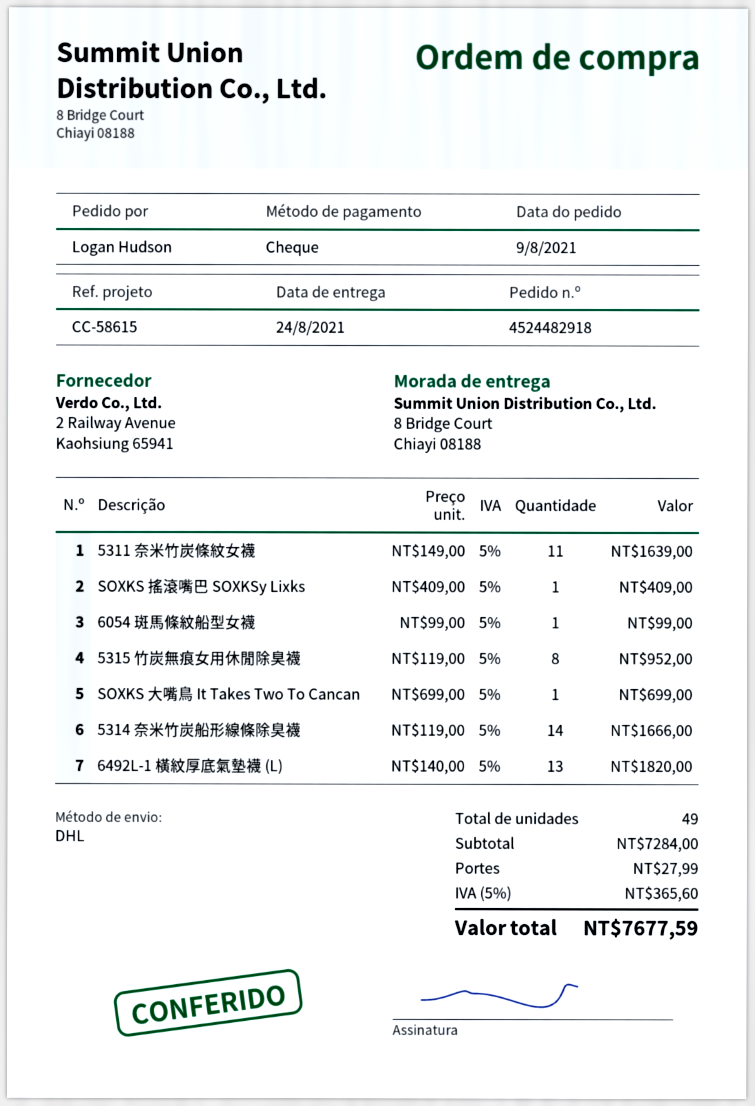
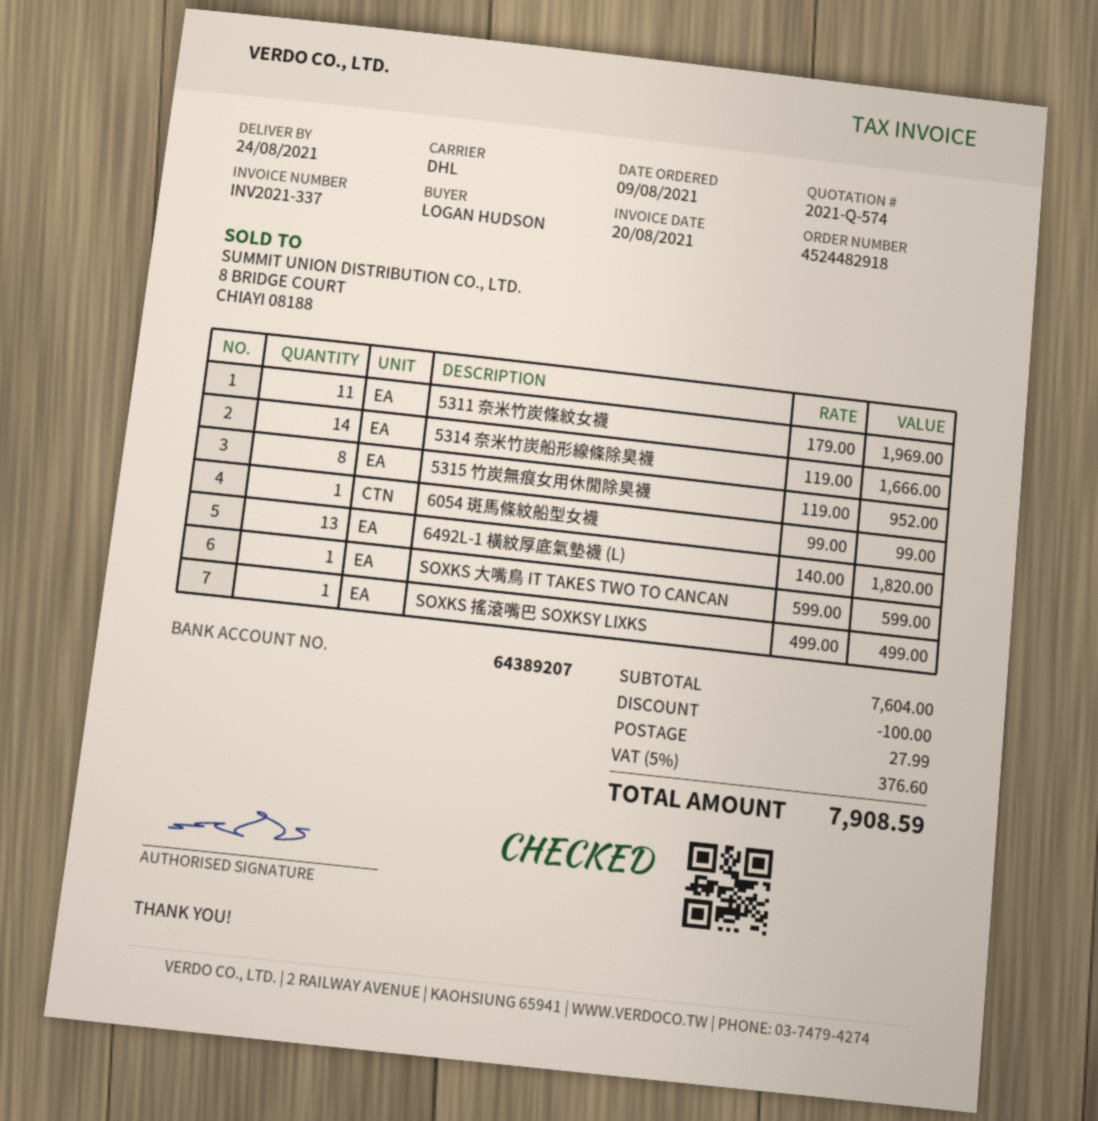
5311 奈米竹炭條紋女襪: 11 x 149.00 = 1639.00 -> 11 x 179.00 = 1969.00
SOXKS 搖滾嘴巴 SOXKSy Lixks: 1 x 409.00 = 409.00 -> 1 x 499.00 = 499.00
SOXKS 大嘴鳥 It Takes Two To Cancan: 1 x 699.00 = 699.00 -> 1 x 599.00 = 599.00
subtotal: 7284.00 -> 7604.00
discount: none -> 100.00
tax: 5% = 365.60 -> 5% = 376.60
total: 7677.59 -> 7908.59

